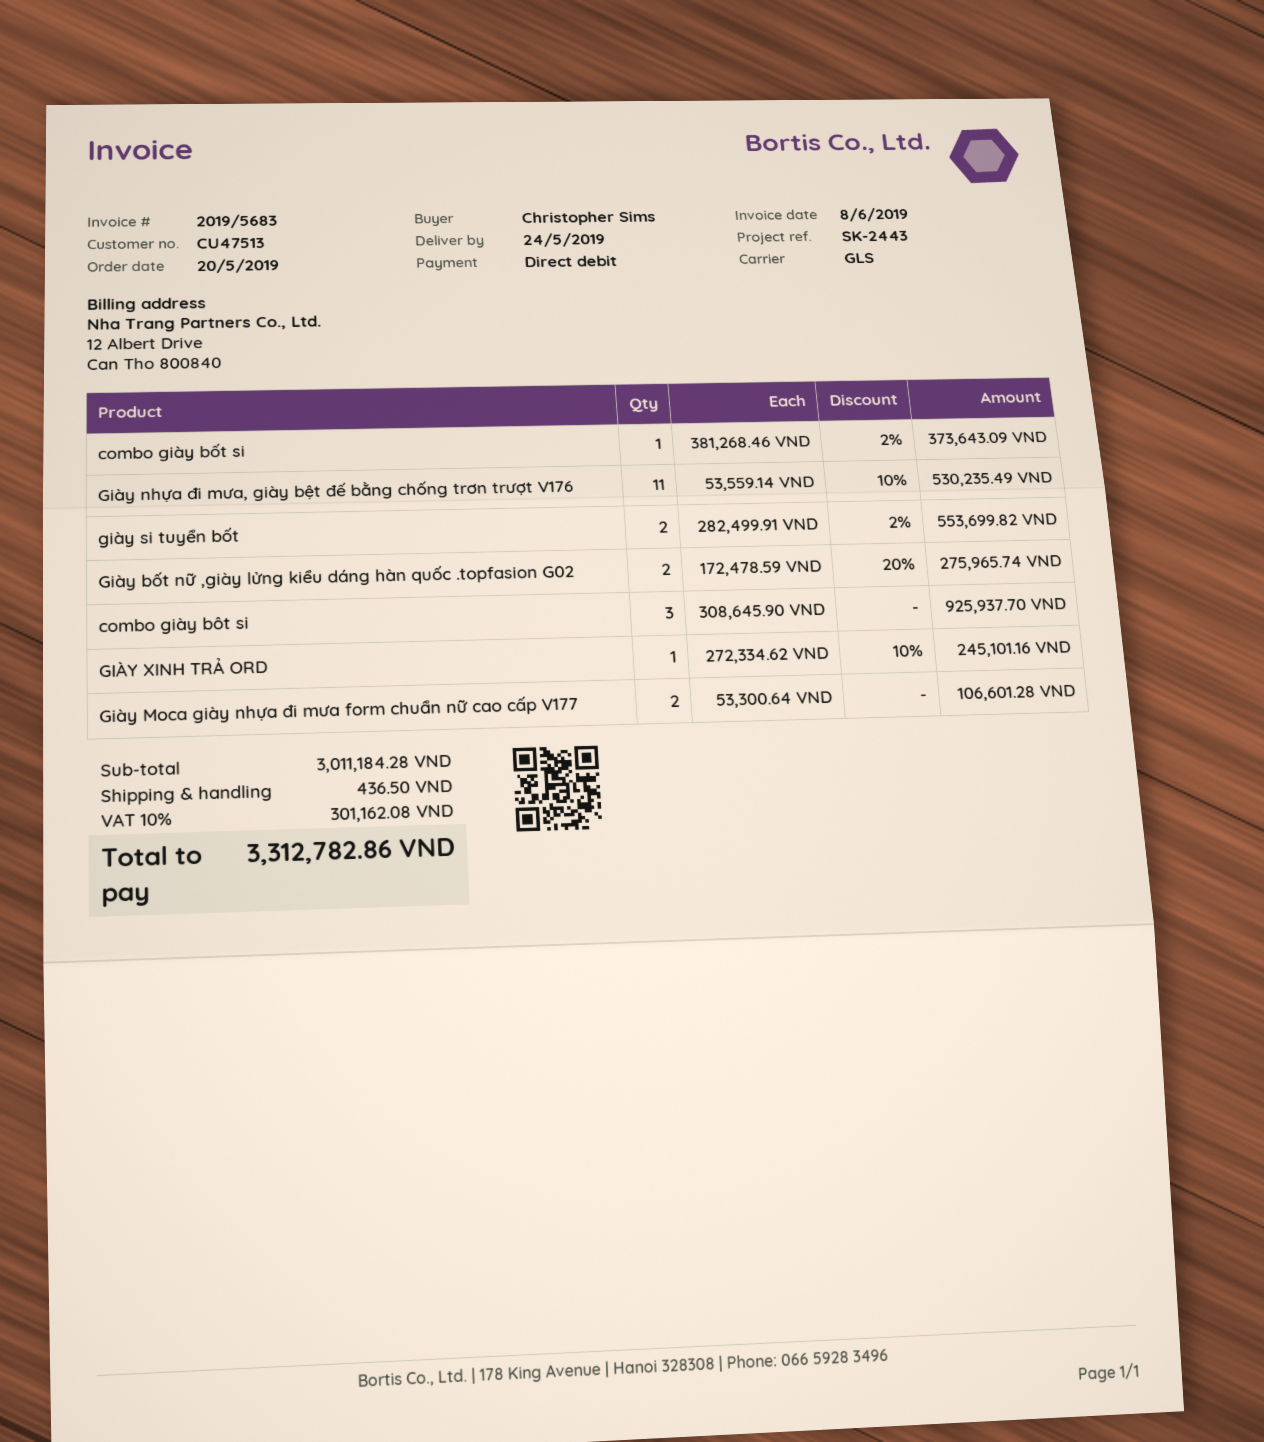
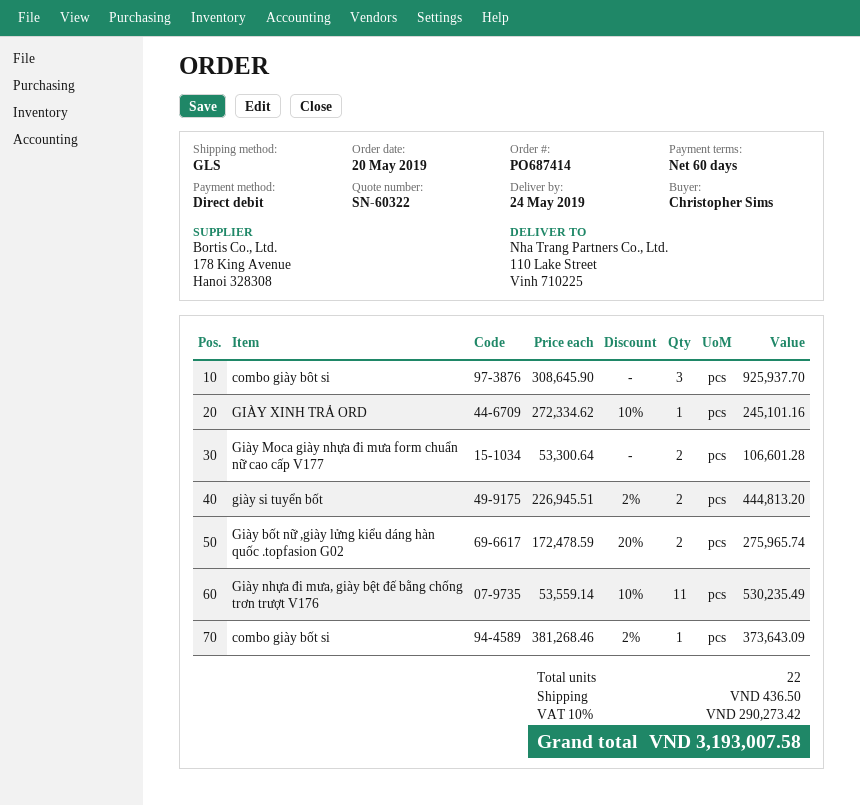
giày si tuyển bốt: 2 x 282499.91 - 2% = 553699.82 -> 2 x 226945.51 - 2% = 444813.20
tax: 10% = 301162.08 -> 10% = 290273.42
total: 3312782.86 -> 3193007.58

